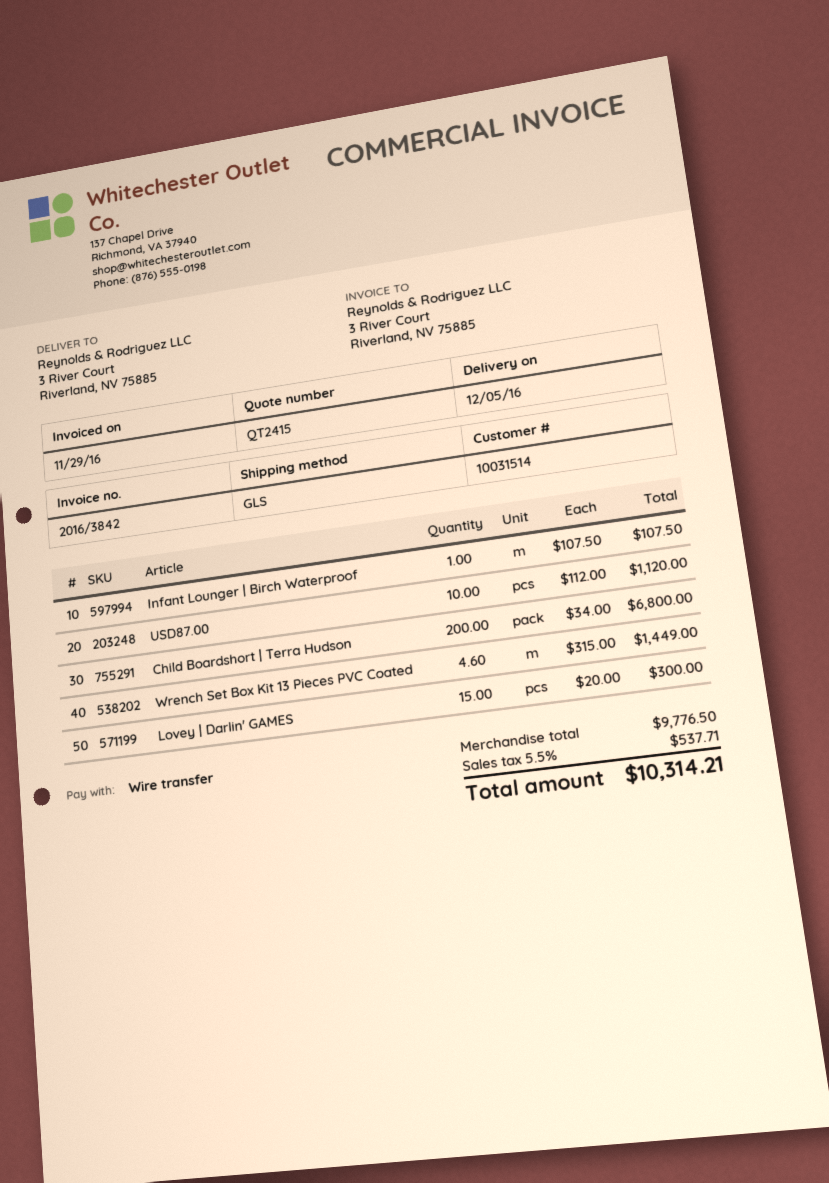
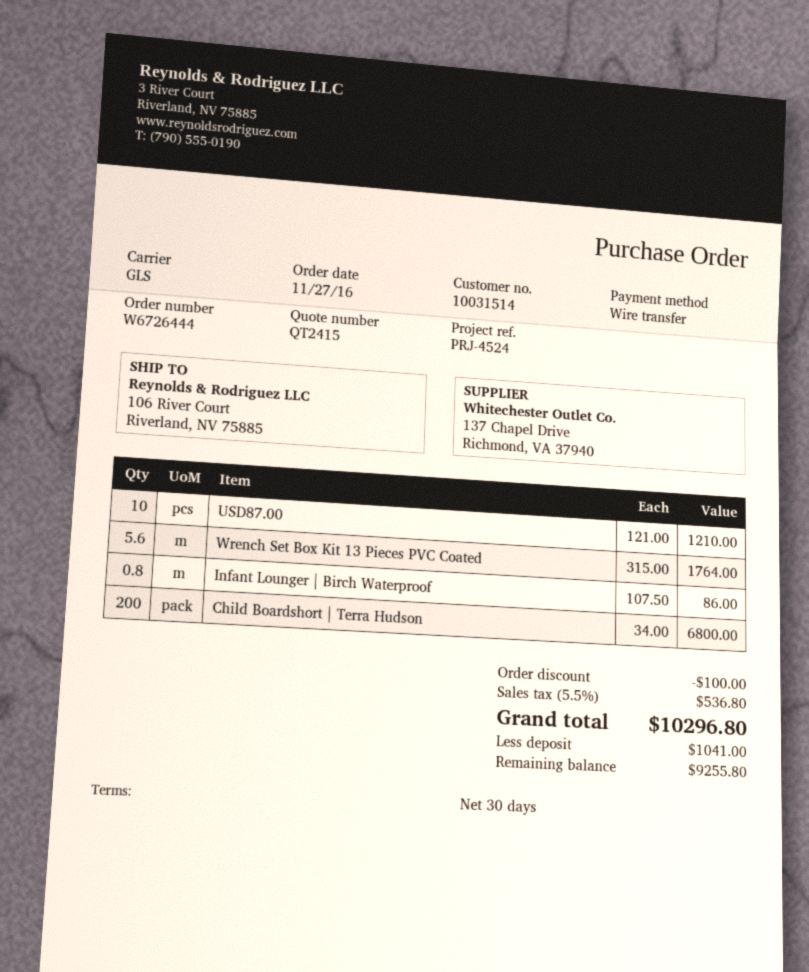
ship to: 3 River Court, Riverland, NV 75885 -> 106 River Court, Riverland, NV 75885
Infant Lounger | Birch Waterproof: 1 x 107.50 = 107.50 -> 0.8 x 107.50 = 86.00
USD87.00: 10 x 112.00 = 1120.00 -> 10 x 121.00 = 1210.00
Wrench Set Box Kit 13 Pieces PVC Coated: 4.6 x 315.00 = 1449.00 -> 5.6 x 315.00 = 1764.00
Lovey | Darlin' GAMES: 15 x 20.00 = 300.00 -> none
discount: none -> 100.00
tax: 5.5% = 537.71 -> 5.5% = 536.80
total: 10314.21 -> 10296.80

